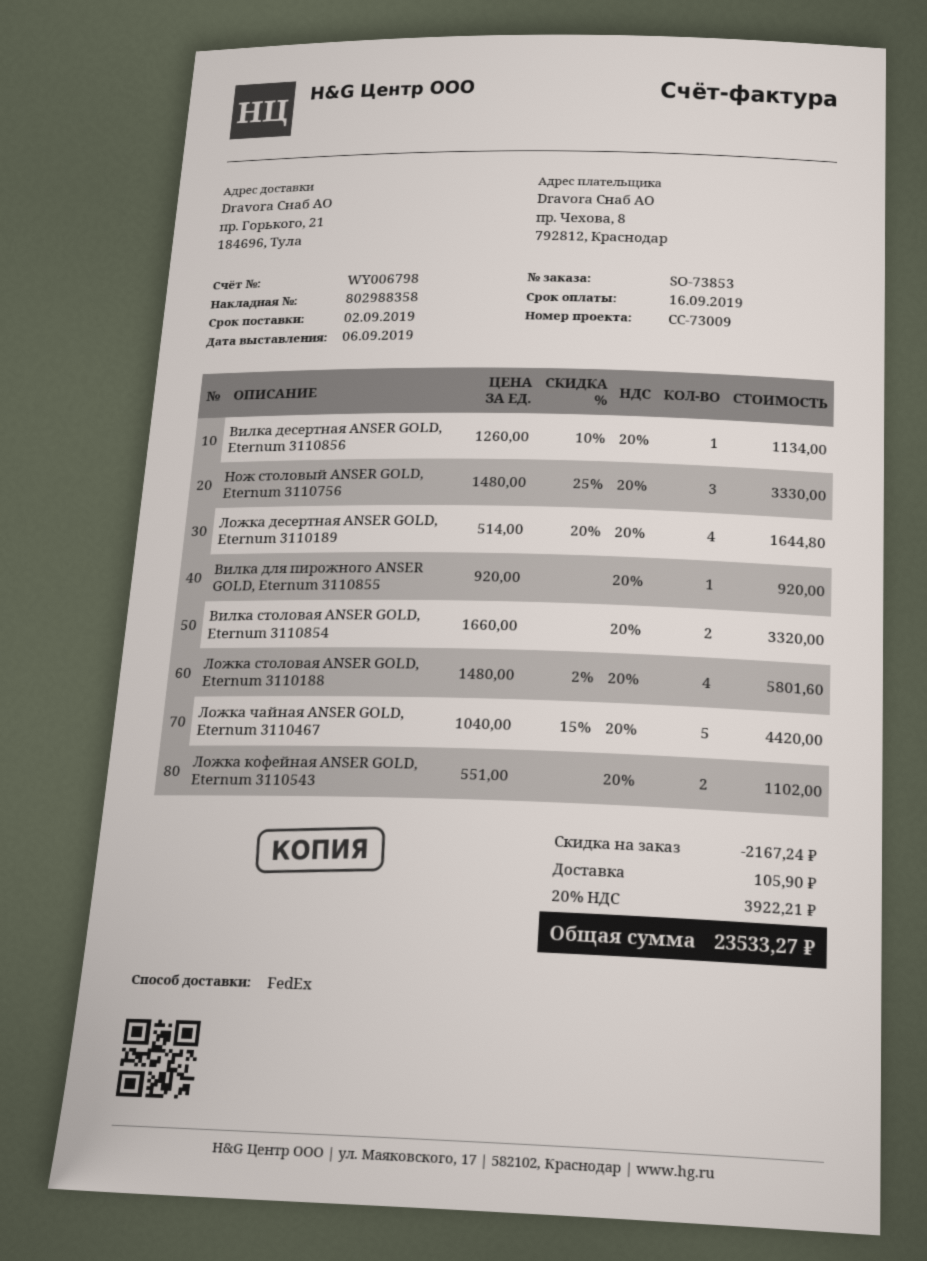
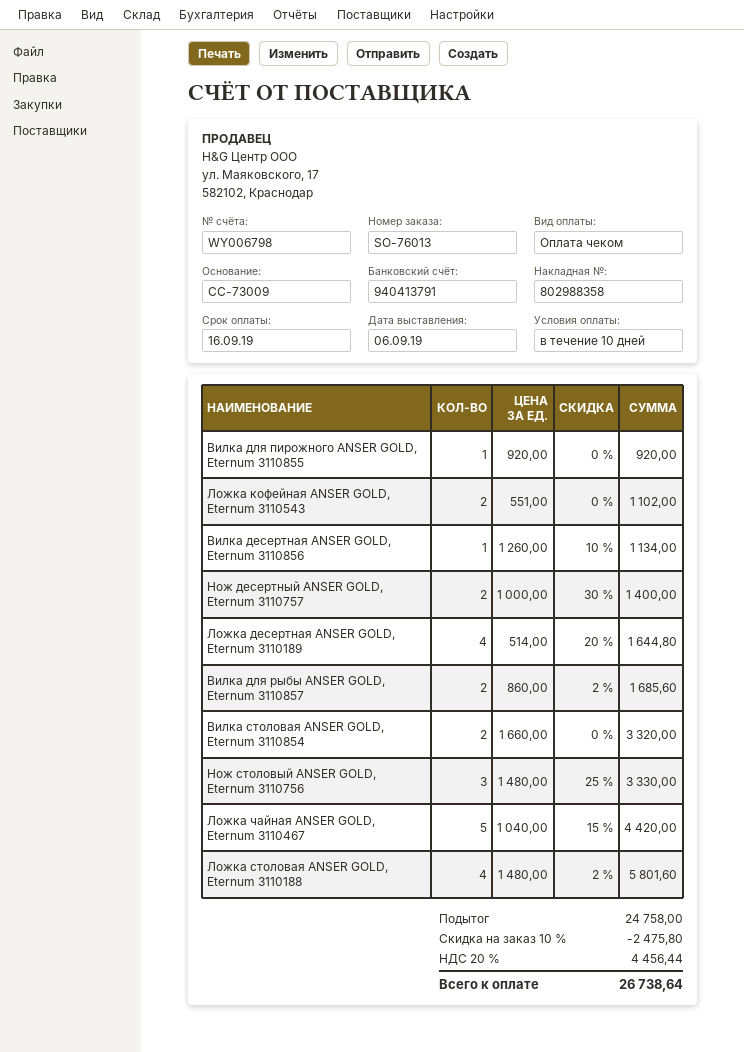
order number: SO-73853 -> SO-76013
Нож десертный ANSER GOLD, Eternum 3110757: none -> 2 x 1000.00 - 30% = 1400.00
Вилка для рыбы ANSER GOLD, Eternum 3110857: none -> 2 x 860.00 - 2% = 1685.60
discount: 2167.24 -> 2475.80
shipping: 105.90 -> none
tax: 20% = 3922.21 -> 20% = 4456.44
total: 23533.27 -> 26738.64

